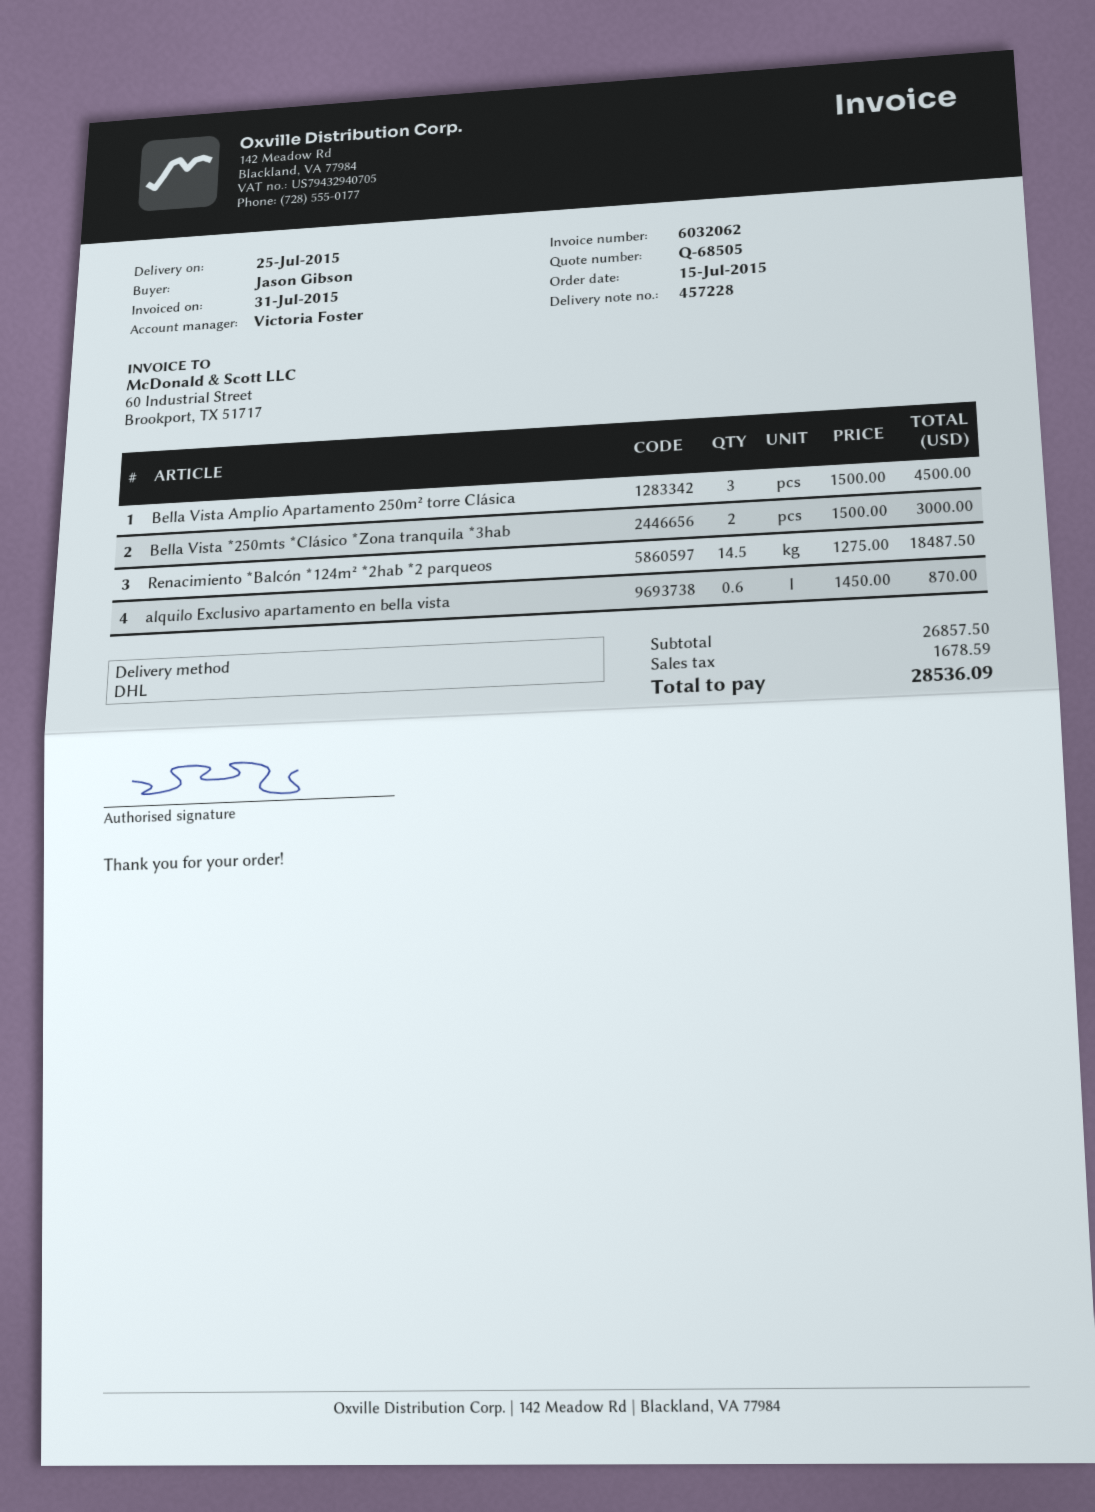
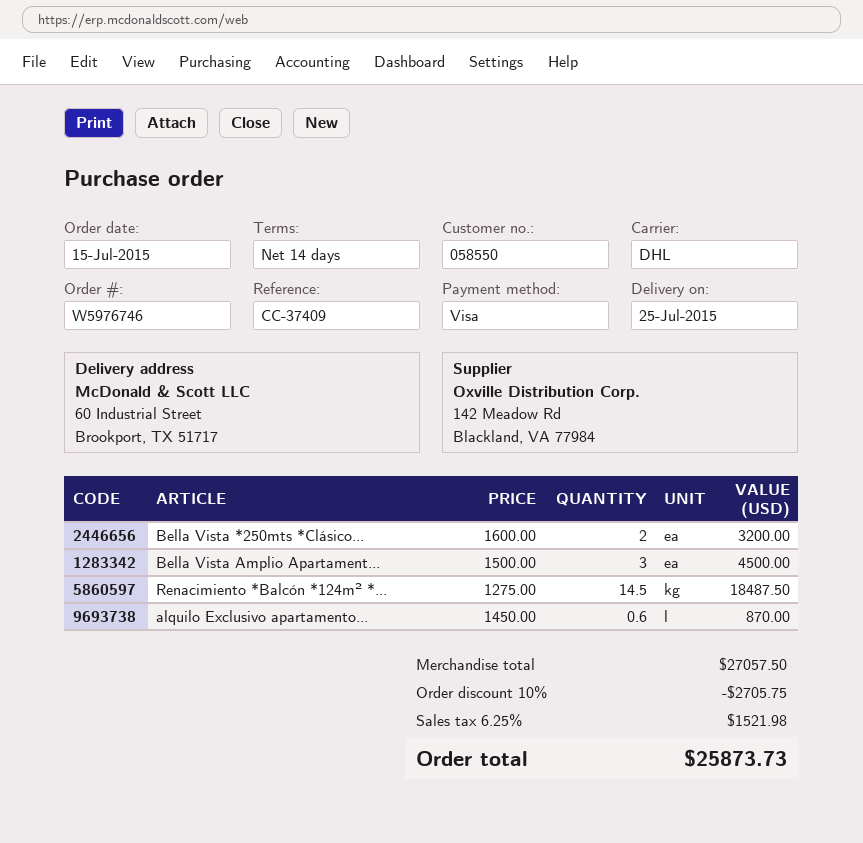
Bella Vista *250mts *Clásico *Zona tranquila *3hab: 2 x 1500.00 = 3000.00 -> 2 x 1600.00 = 3200.00
subtotal: 26857.50 -> 27057.50
discount: none -> 10% = 2705.75
tax: 1678.59 -> 1521.98
total: 28536.09 -> 25873.73

